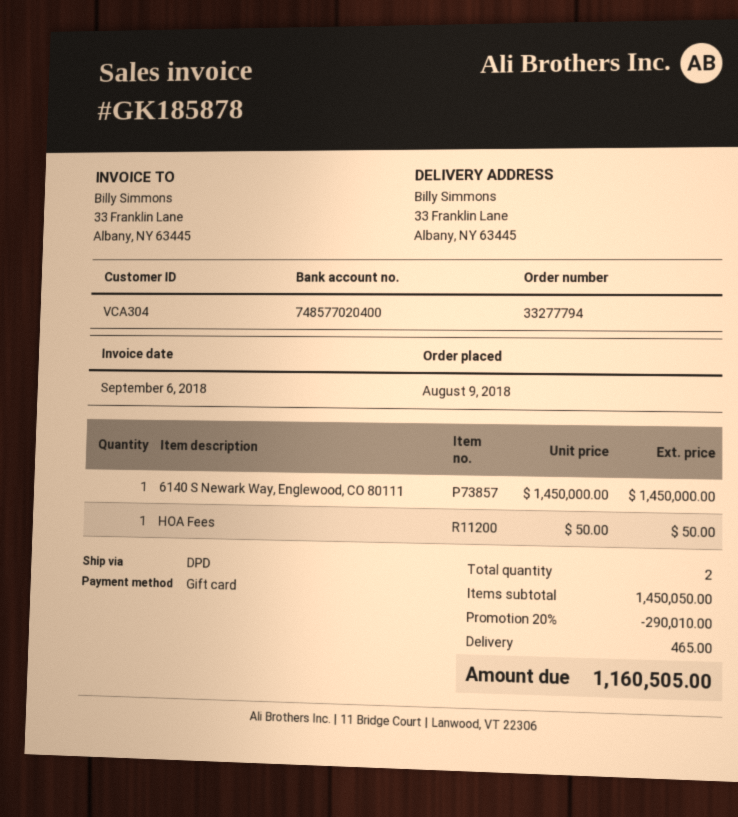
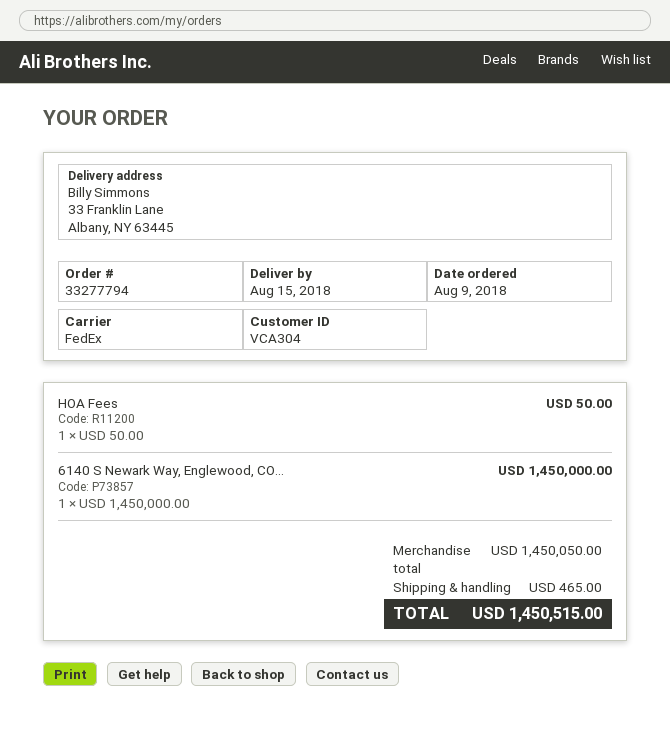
shipping method: DPD -> FedEx
discount: 20% = 290010.00 -> none
total: 1160505.00 -> 1450515.00

